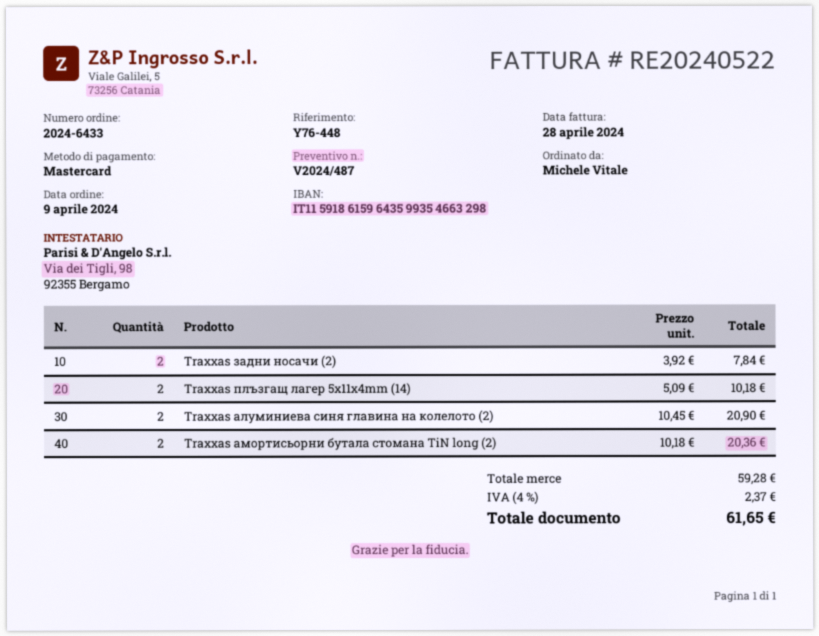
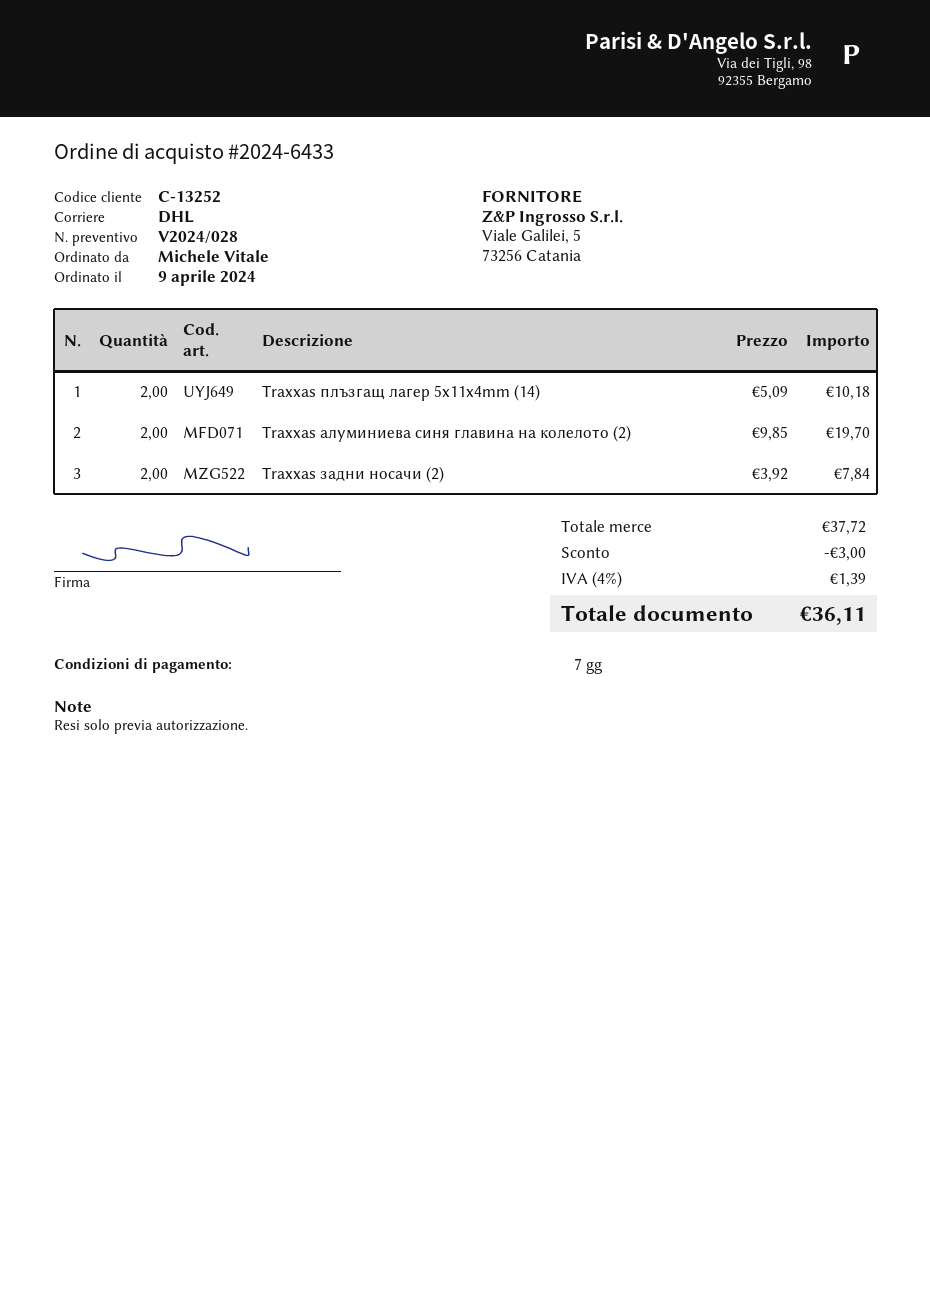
quote number: V2024/487 -> V2024/028
Traxxas алуминиева синя главина на колелото (2): 2 x 10.45 = 20.90 -> 2 x 9.85 = 19.70
Traxxas амортисьорни бутала стомана TiN long (2): 2 x 10.18 = 20.36 -> none
subtotal: 59.28 -> 37.72
discount: none -> 3.00
tax: 4% = 2.37 -> 4% = 1.39
total: 61.65 -> 36.11

